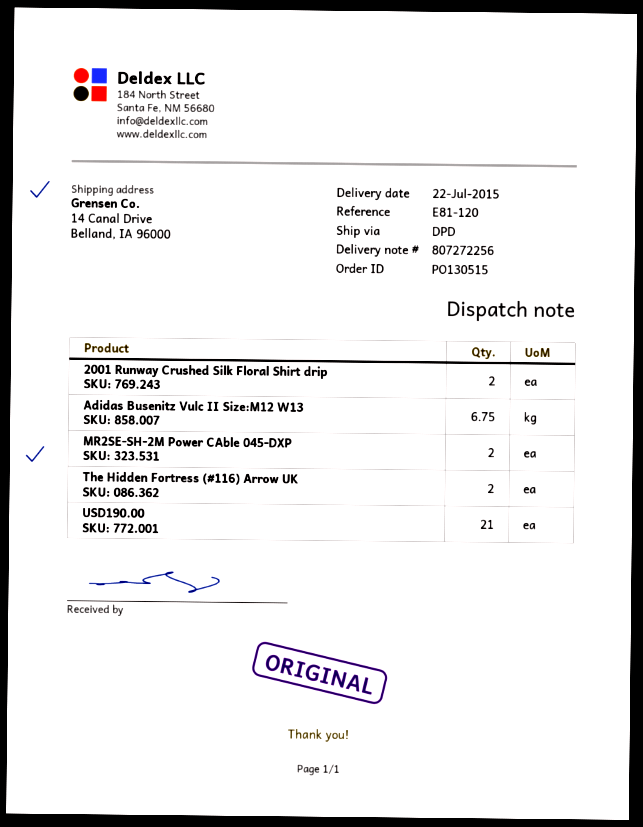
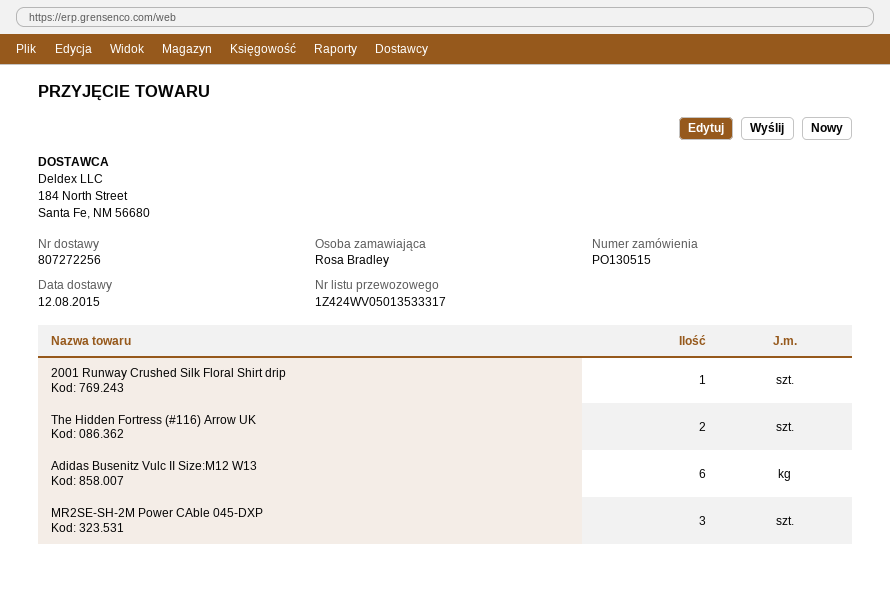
delivery date: 2015-07-22 -> 2015-08-12
2001 Runway Crushed Silk Floral Shirt drip: 2 -> 1
Adidas Busenitz Vulc II Size:M12 W13: 6.75 -> 6
MR2SE-SH-2M Power CAble 045-DXP: 2 -> 3
USD190.00: 21 -> none

